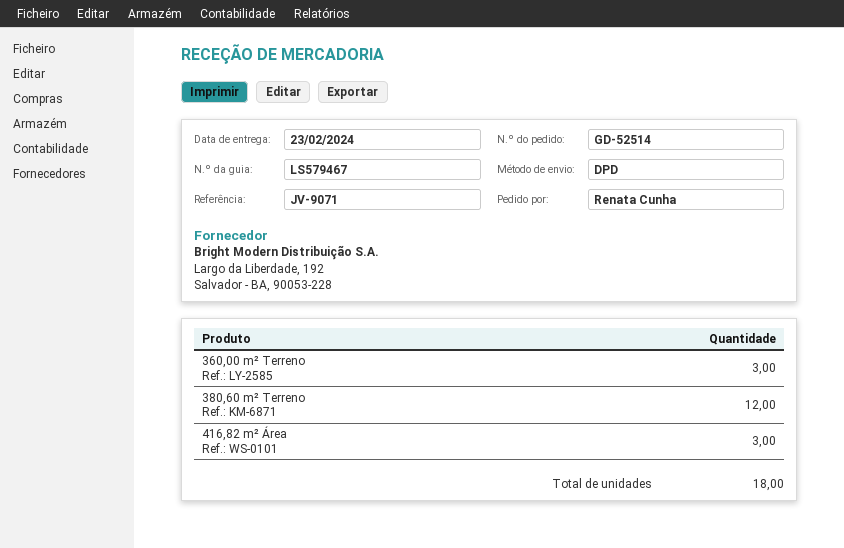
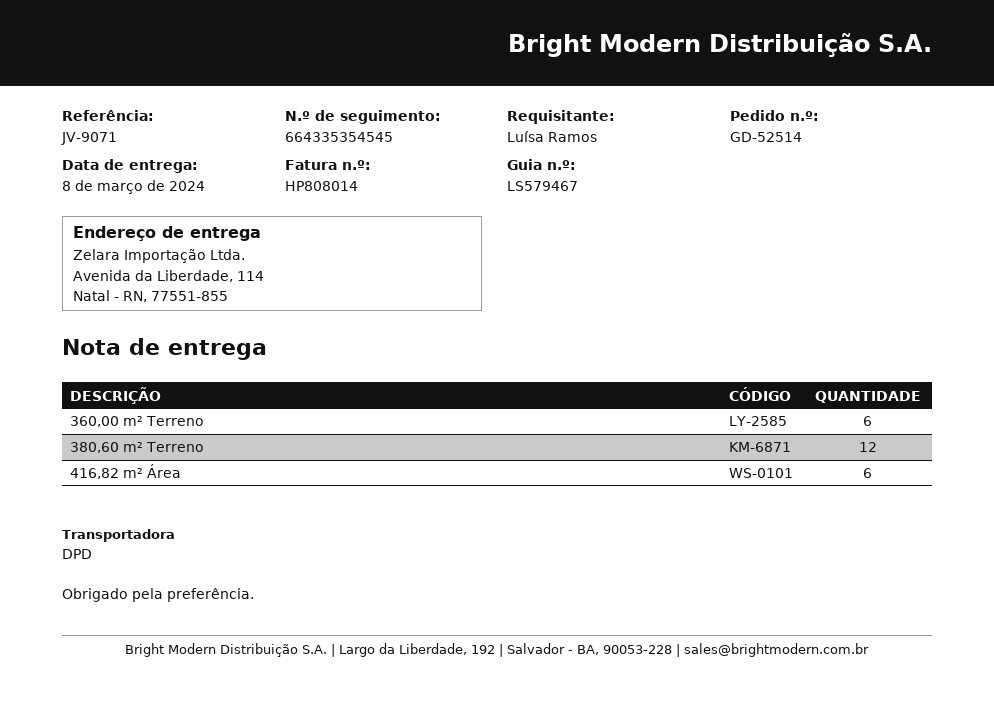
delivery date: 2024-02-23 -> 2024-03-08
ordered by: Renata Cunha -> Luísa Ramos
360,00 m² Terreno: 3 -> 6
416,82 m² Área: 3 -> 6

